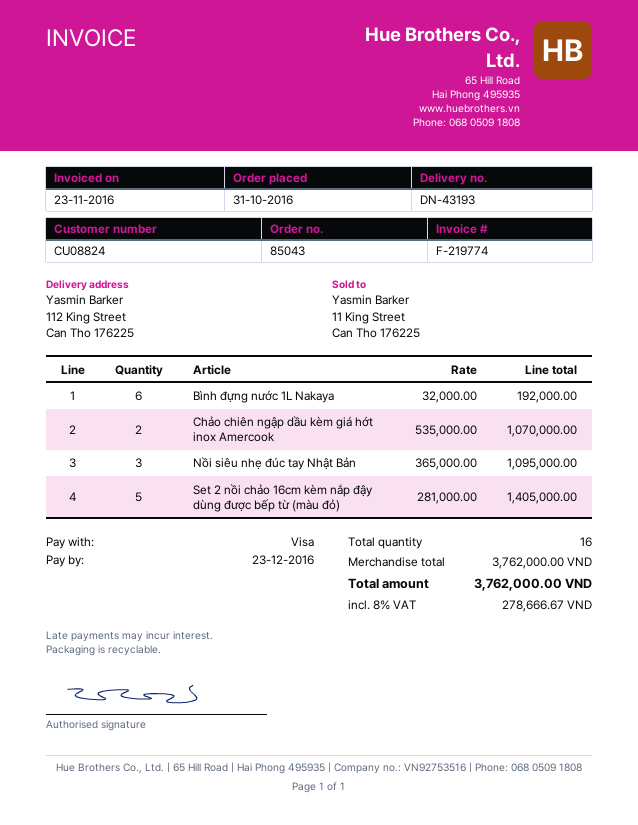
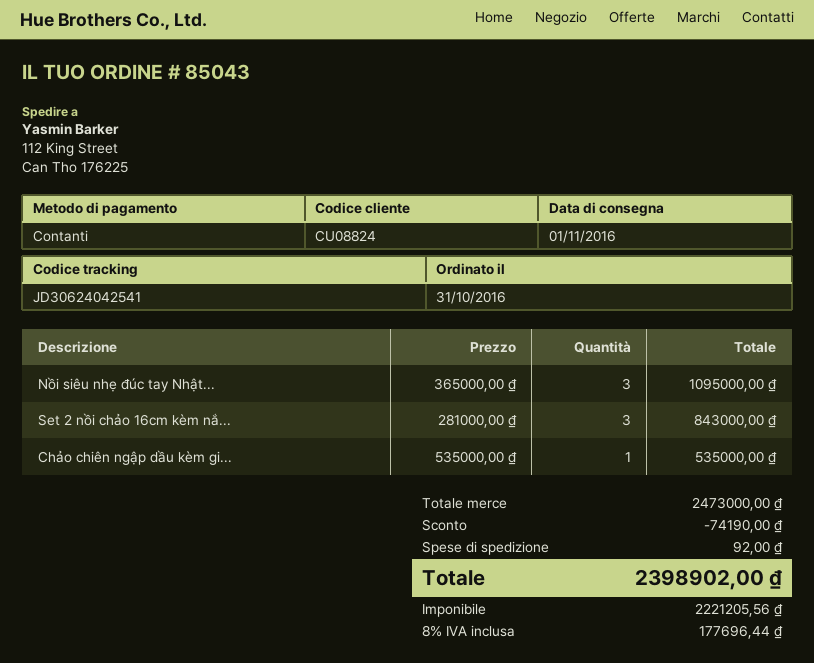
payment method: Visa -> cash
Bình đựng nước 1L Nakaya: 6 x 32000.00 = 192000.00 -> none
Chảo chiên ngập dầu kèm giá hớt inox Amercook: 2 x 535000.00 = 1070000.00 -> 1 x 535000.00 = 535000.00
Set 2 nồi chảo 16cm kèm nắp đậy dùng được bếp từ (màu đỏ): 5 x 281000.00 = 1405000.00 -> 3 x 281000.00 = 843000.00
subtotal: 3762000.00 -> 2473000.00
discount: none -> 74190.00
shipping: none -> 92.00
tax: 8% = 278666.67 -> 8% = 177696.44
total: 3762000.00 -> 2398902.00

